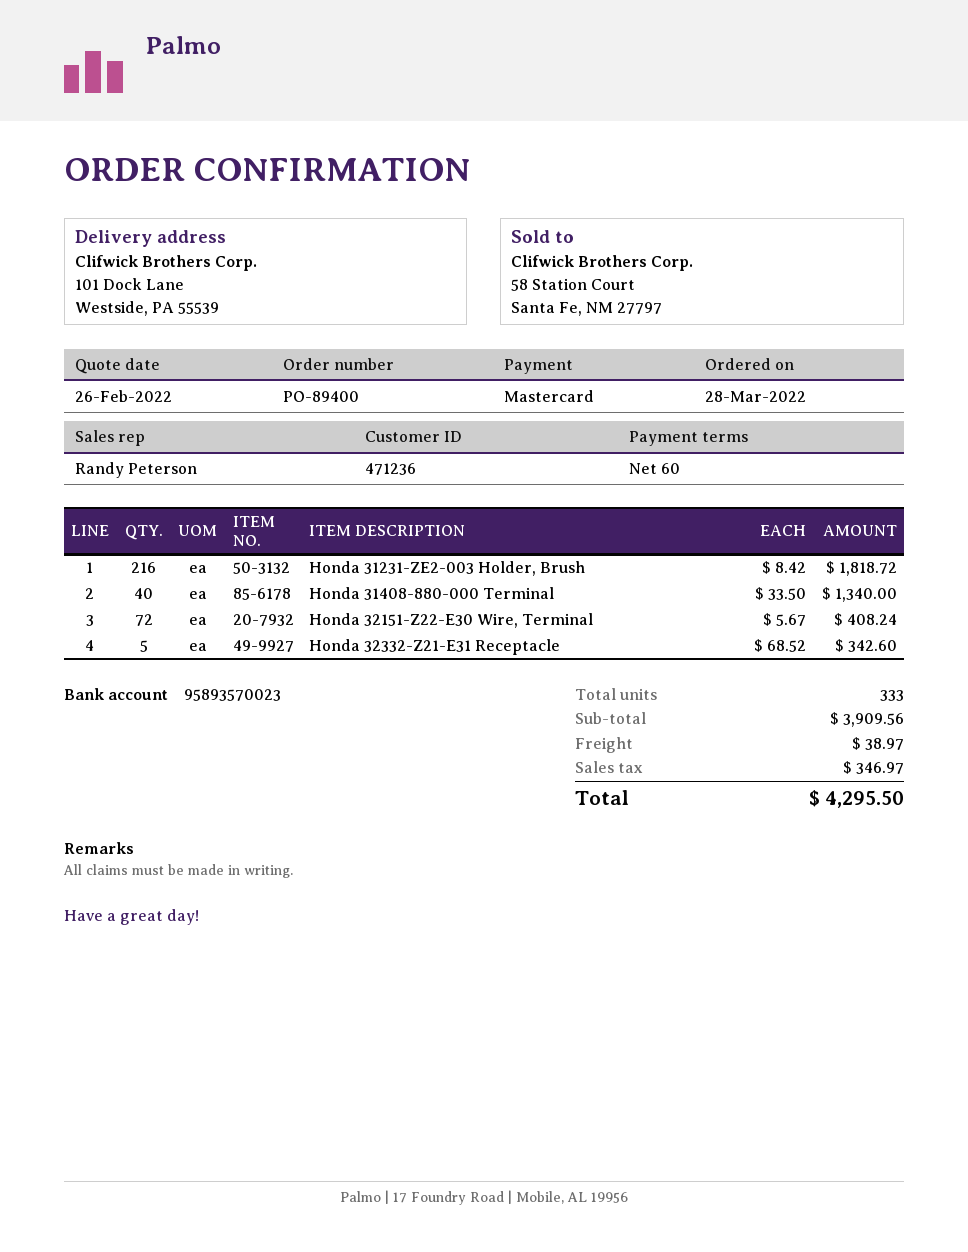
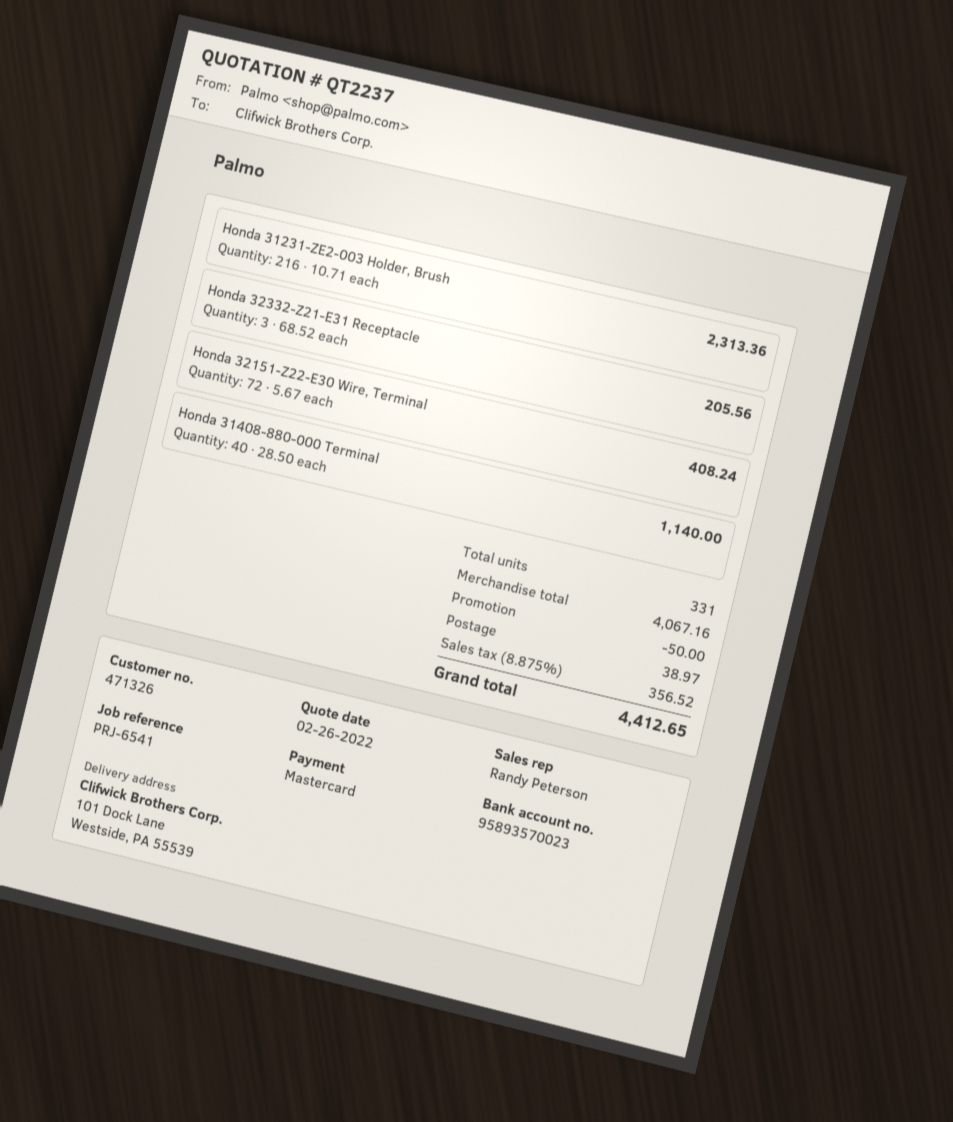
customer number: 471236 -> 471326
Honda 31231-ZE2-003 Holder, Brush: 216 x 8.42 = 1818.72 -> 216 x 10.71 = 2313.36
Honda 31408-880-000 Terminal: 40 x 33.50 = 1340.00 -> 40 x 28.50 = 1140.00
Honda 32332-Z21-E31 Receptacle: 5 x 68.52 = 342.60 -> 3 x 68.52 = 205.56
total quantity: 333 -> 331
subtotal: 3909.56 -> 4067.16
discount: none -> 50.00
tax: 346.97 -> 356.52
total: 4295.50 -> 4412.65

